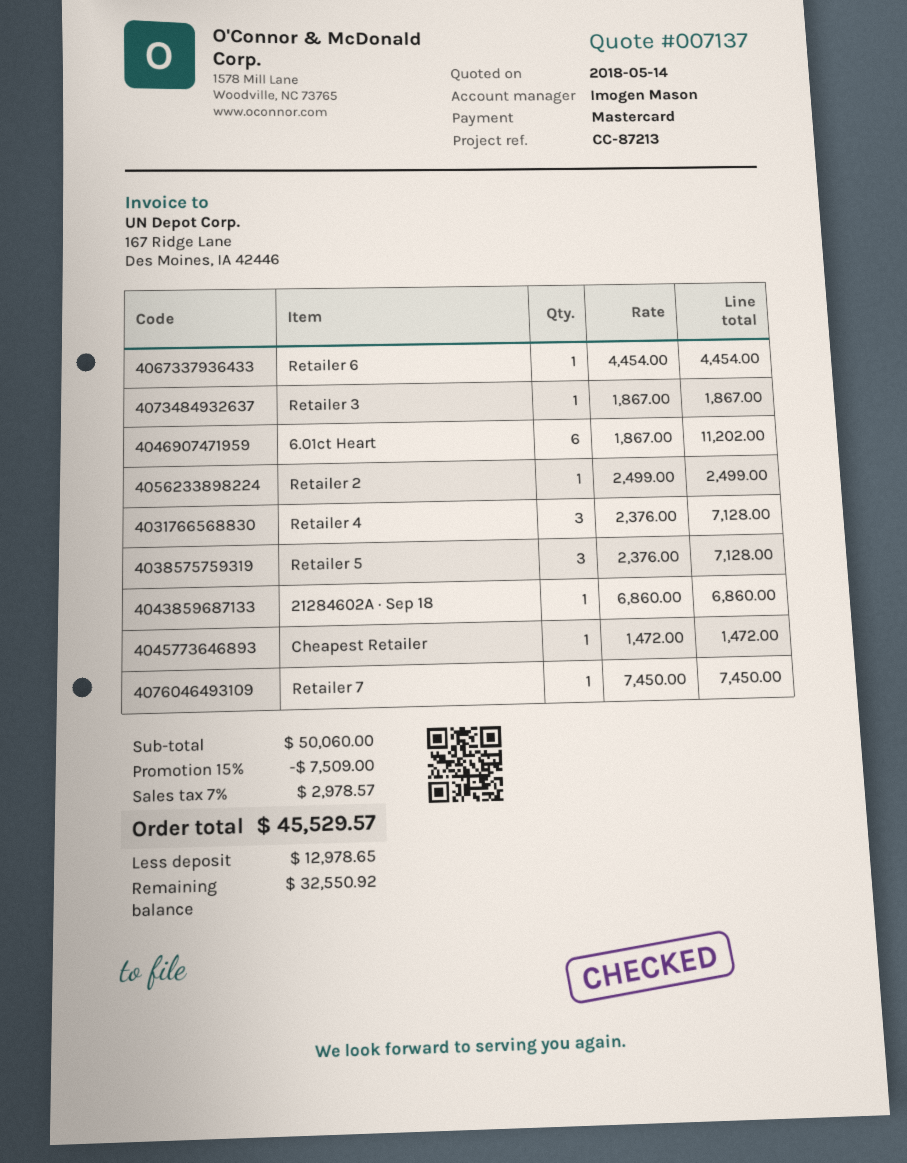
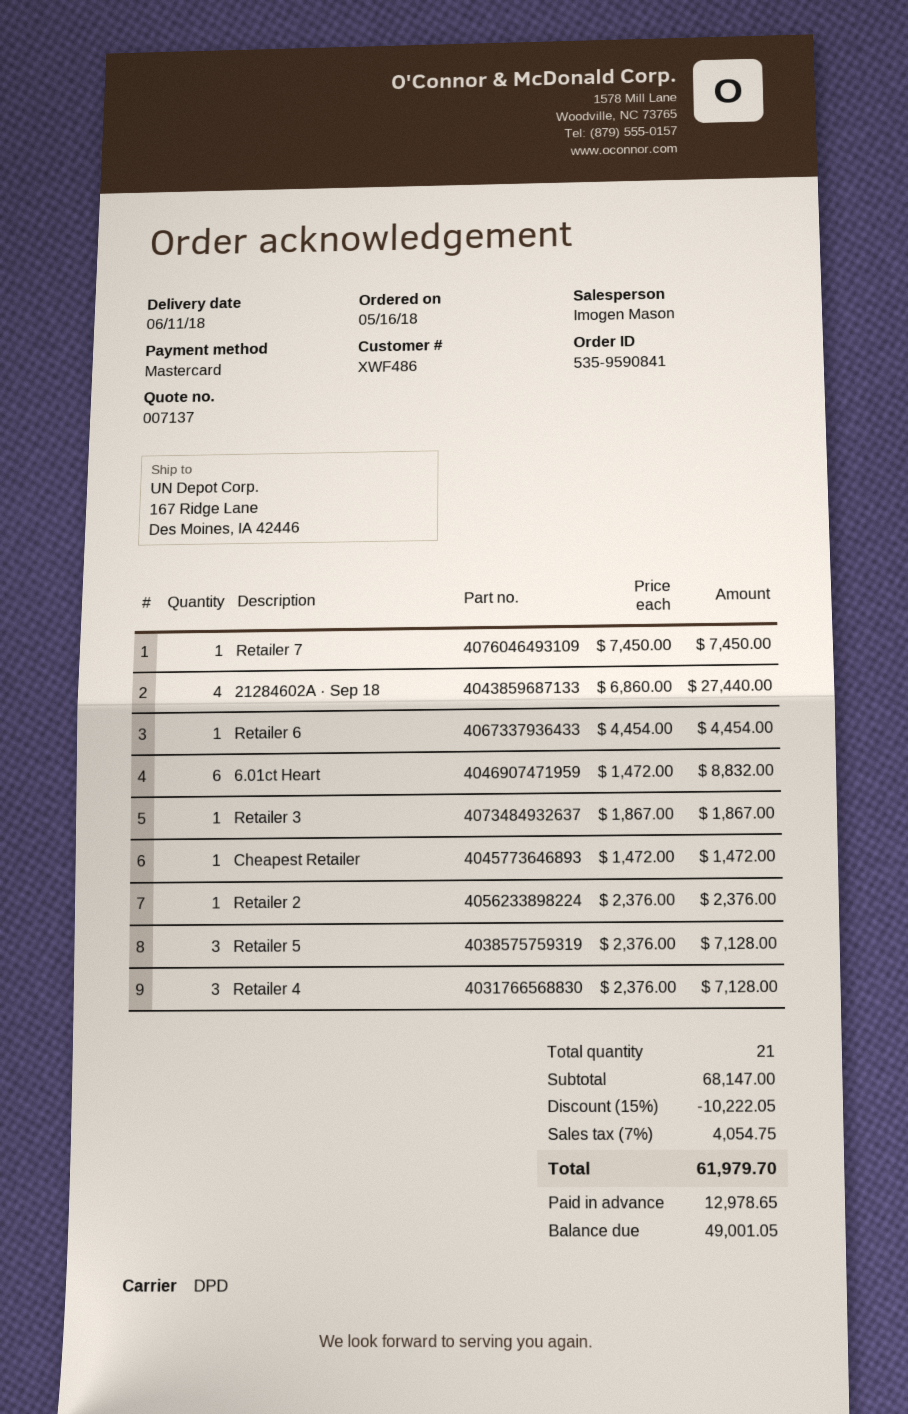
6.01ct Heart: 6 x 1867.00 = 11202.00 -> 6 x 1472.00 = 8832.00
Retailer 2: 1 x 2499.00 = 2499.00 -> 1 x 2376.00 = 2376.00
21284602A · Sep 18: 1 x 6860.00 = 6860.00 -> 4 x 6860.00 = 27440.00
subtotal: 50060.00 -> 68147.00
discount: 15% = 7509.00 -> 15% = 10222.05
tax: 7% = 2978.57 -> 7% = 4054.75
total: 45529.57 -> 61979.70
balance: 32550.92 -> 49001.05

